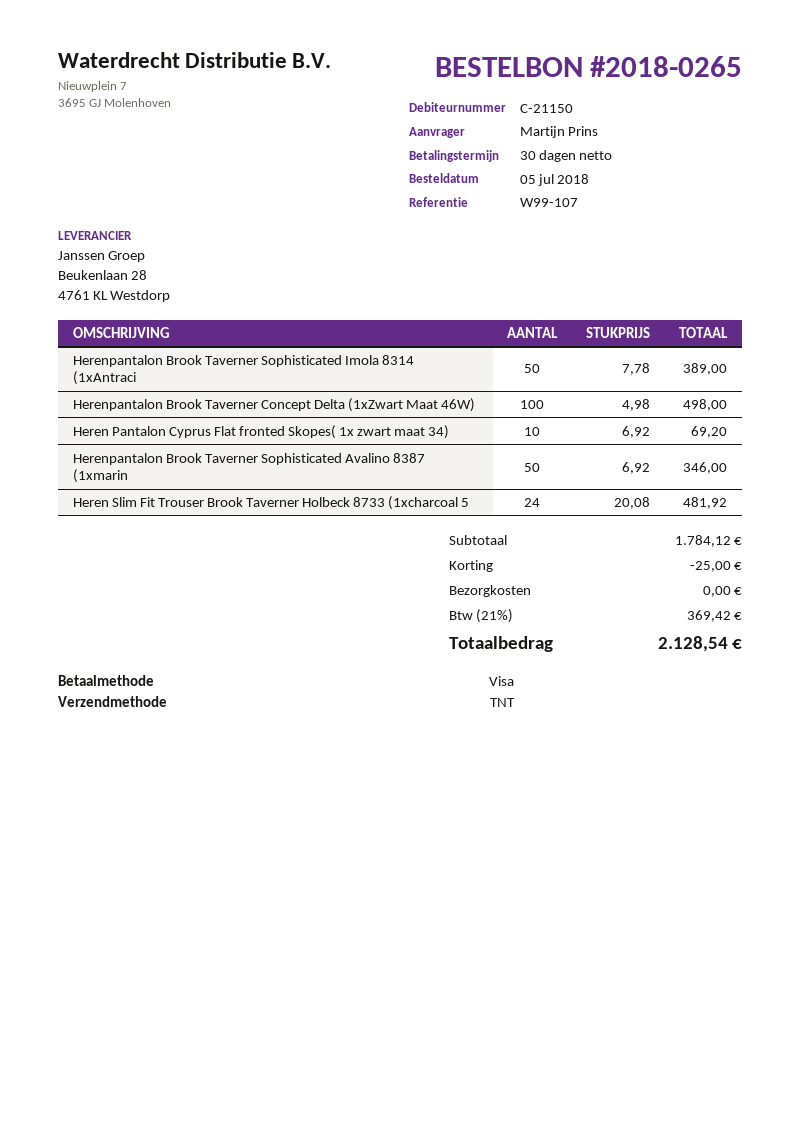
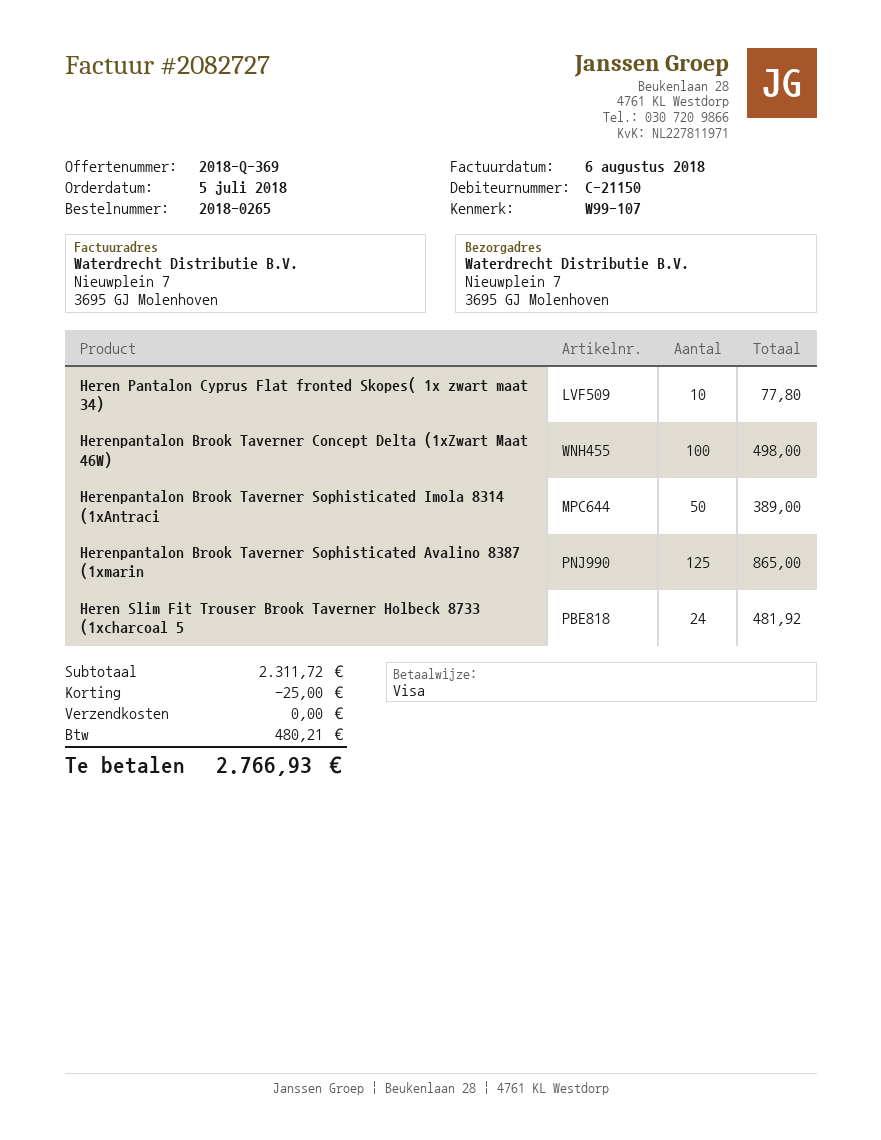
Heren Pantalon Cyprus Flat fronted Skopes( 1x zwart maat 34): 10 for 69.20 -> 10 for 77.80
Herenpantalon Brook Taverner Sophisticated Avalino 8387 (1xmarin: 50 for 346.00 -> 125 for 865.00
subtotal: 1784.12 -> 2311.72
tax: 369.42 -> 480.21
total: 2128.54 -> 2766.93

